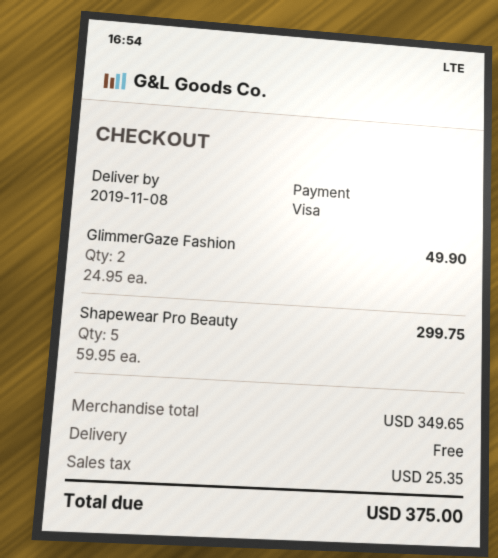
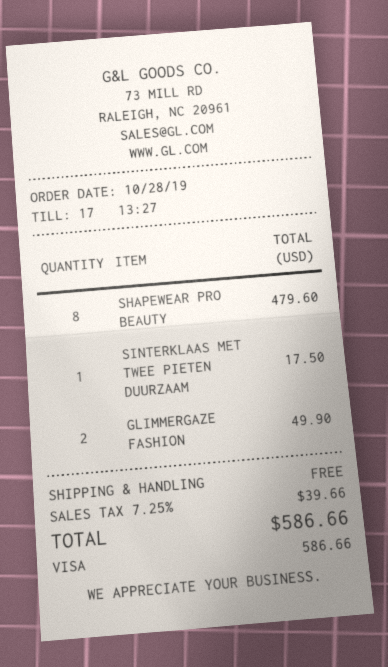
Shapewear Pro Beauty: 5 for 299.75 -> 8 for 479.60
SINTERKLAAS MET TWEE PIETEN DUURZAAM: none -> 1 for 17.50
tax: 25.35 -> 39.66
total: 375.00 -> 586.66

